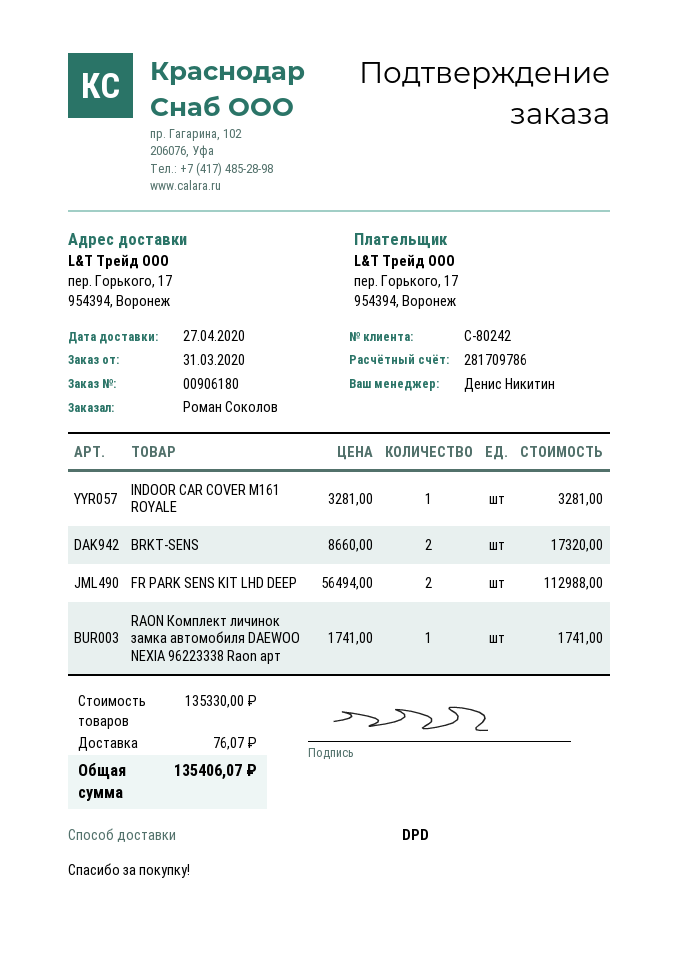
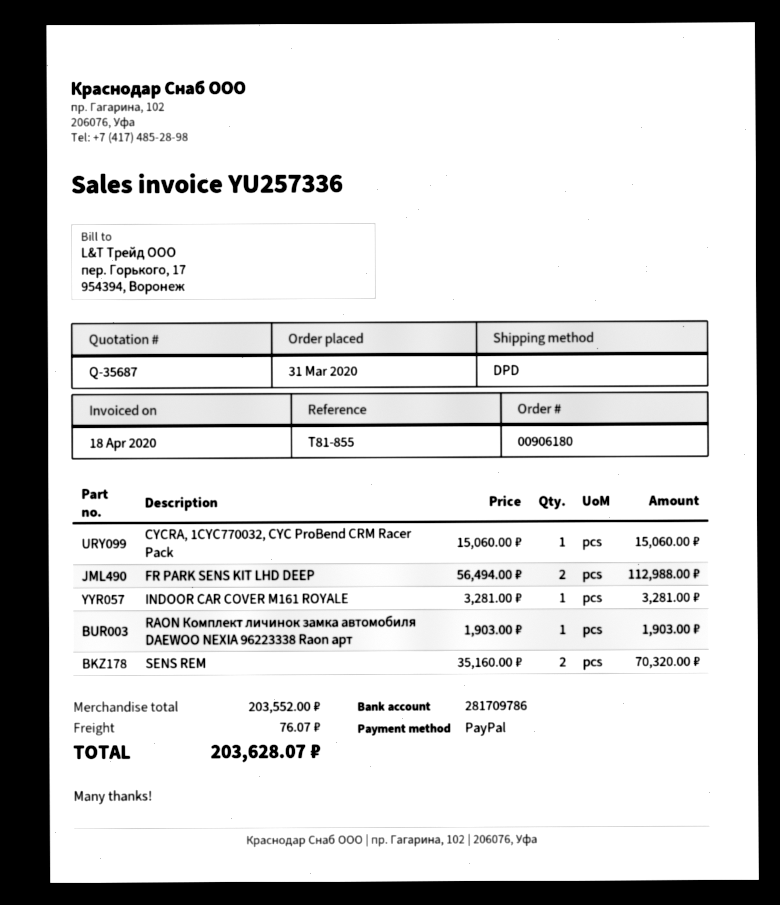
BRKT-SENS: 2 x 8660.00 = 17320.00 -> none
RAON Комплект личинок замка автомобиля DAEWOO NEXIA 96223338 Raon арт: 1 x 1741.00 = 1741.00 -> 1 x 1903.00 = 1903.00
CYCRA, 1CYC770032, CYC ProBend CRM Racer Pack: none -> 1 x 15060.00 = 15060.00
SENS REM: none -> 2 x 35160.00 = 70320.00
subtotal: 135330.00 -> 203552.00
total: 135406.07 -> 203628.07

